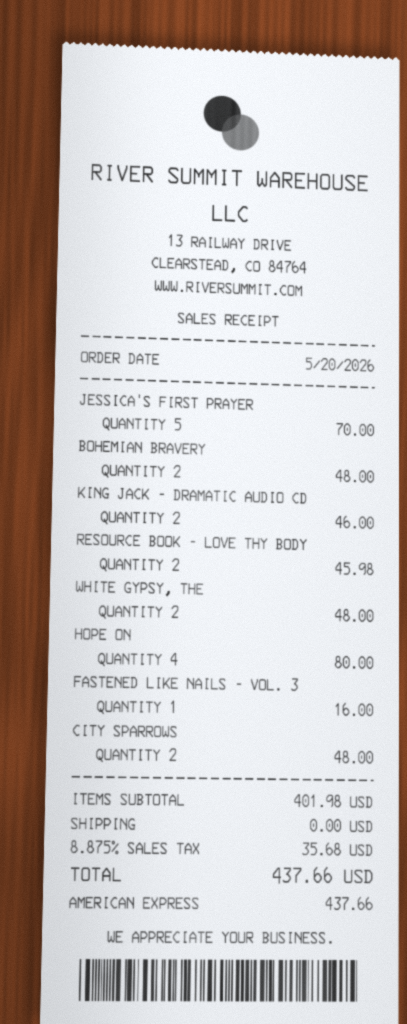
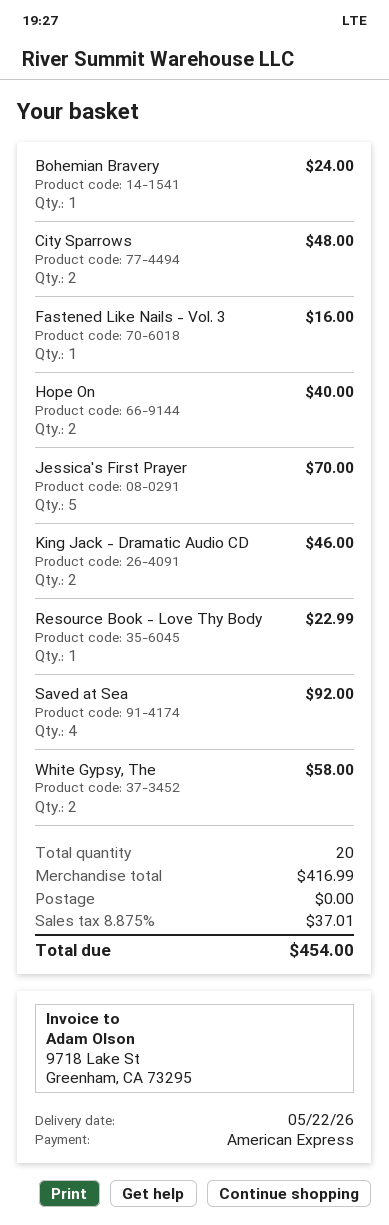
BOHEMIAN BRAVERY: 2 for 48.00 -> 1 for 24.00
RESOURCE BOOK - LOVE THY BODY: 2 for 45.98 -> 1 for 22.99
WHITE GYPSY, THE: 2 for 48.00 -> 2 for 58.00
HOPE ON: 4 for 80.00 -> 2 for 40.00
Saved at Sea: none -> 4 for 92.00
subtotal: 401.98 -> 416.99
tax: 8.875% = 35.68 -> 8.875% = 37.01
total: 437.66 -> 454.00

